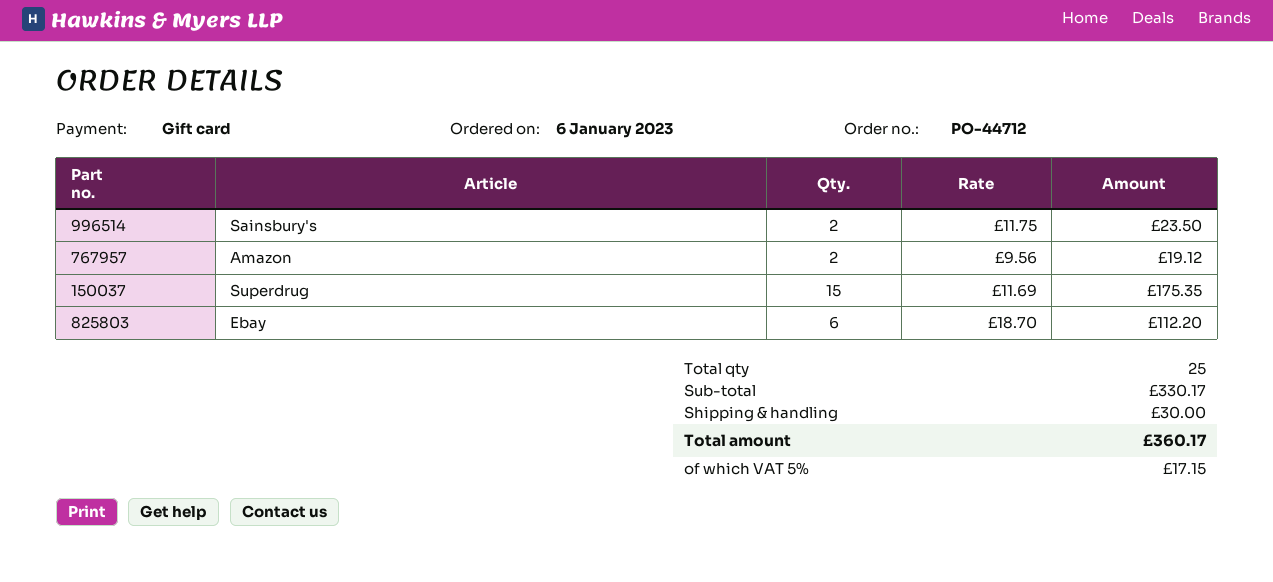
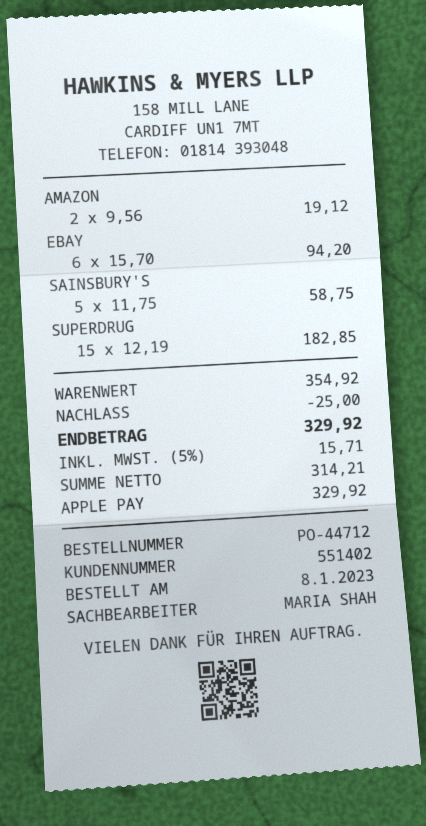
order date: 2023-01-06 -> 2023-01-08
payment method: gift card -> Apple Pay
Sainsbury's: 2 x 11.75 = 23.50 -> 5 x 11.75 = 58.75
Superdrug: 15 x 11.69 = 175.35 -> 15 x 12.19 = 182.85
Ebay: 6 x 18.70 = 112.20 -> 6 x 15.70 = 94.20
subtotal: 330.17 -> 354.92
discount: none -> 25.00
shipping: 30.00 -> none
tax: 5% = 17.15 -> 5% = 15.71
total: 360.17 -> 329.92

